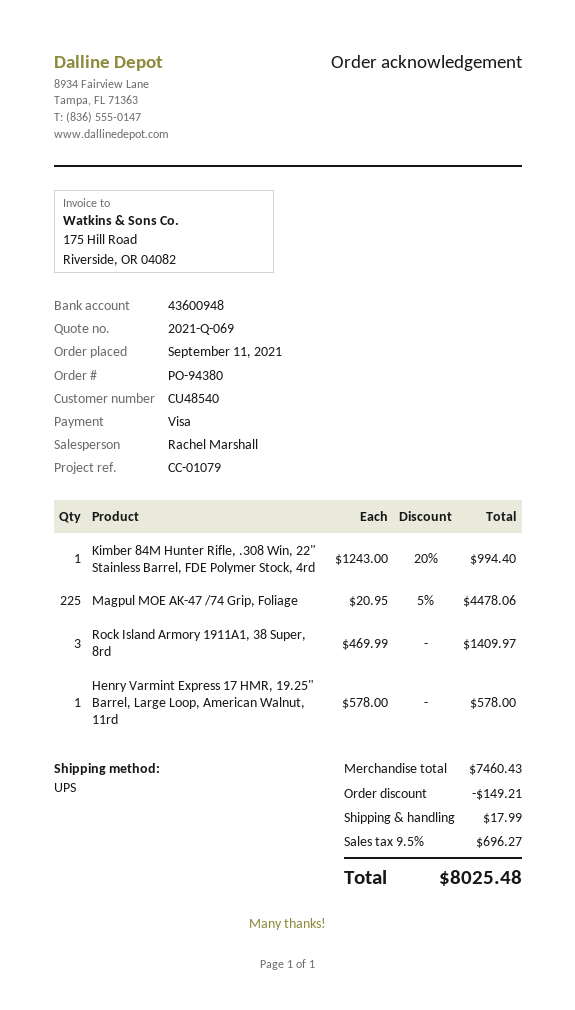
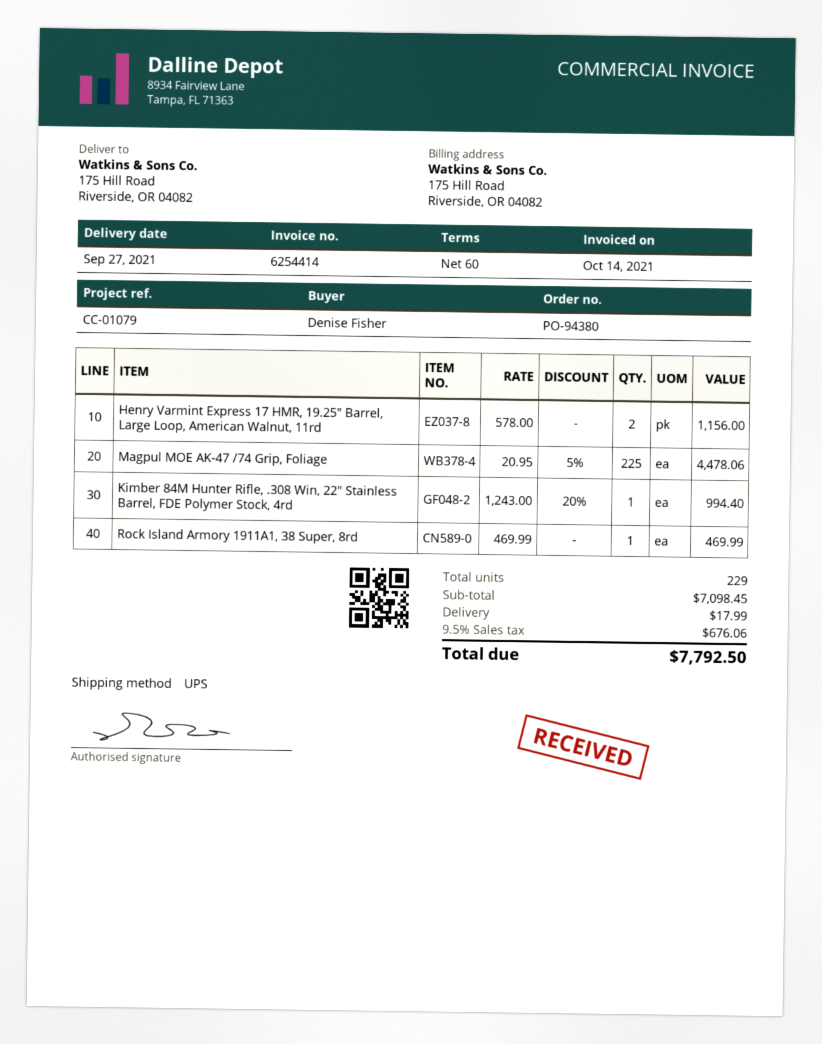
Rock Island Armory 1911A1, 38 Super, 8rd: 3 x 469.99 = 1409.97 -> 1 x 469.99 = 469.99
Henry Varmint Express 17 HMR, 19.25" Barrel, Large Loop, American Walnut, 11rd: 1 x 578.00 = 578.00 -> 2 x 578.00 = 1156.00
subtotal: 7460.43 -> 7098.45
discount: 149.21 -> none
tax: 9.5% = 696.27 -> 9.5% = 676.06
total: 8025.48 -> 7792.50

